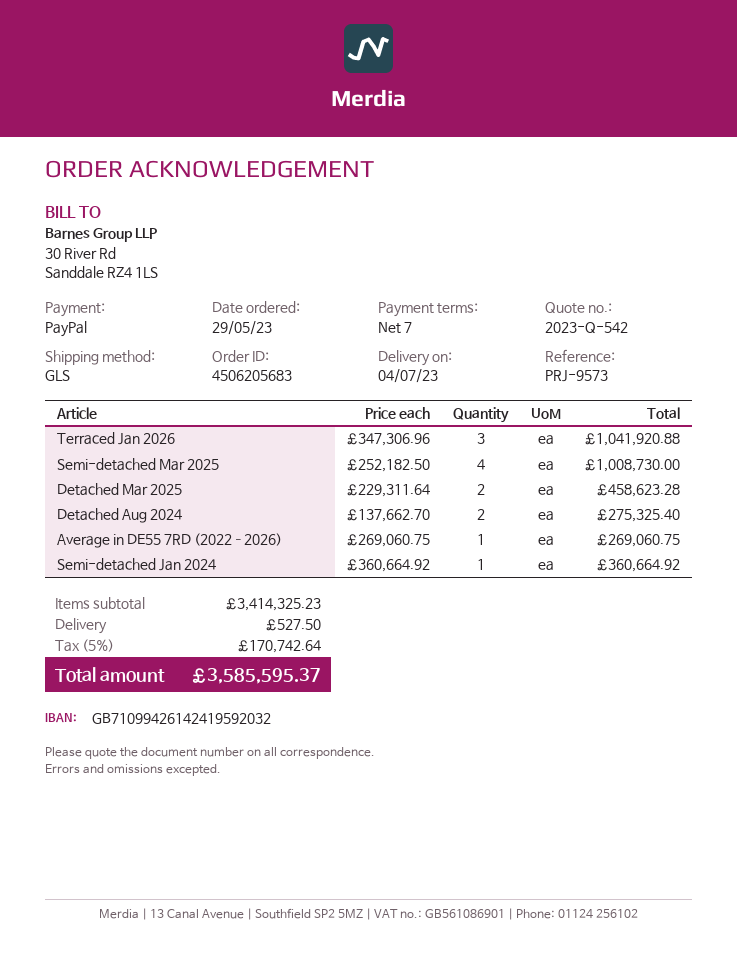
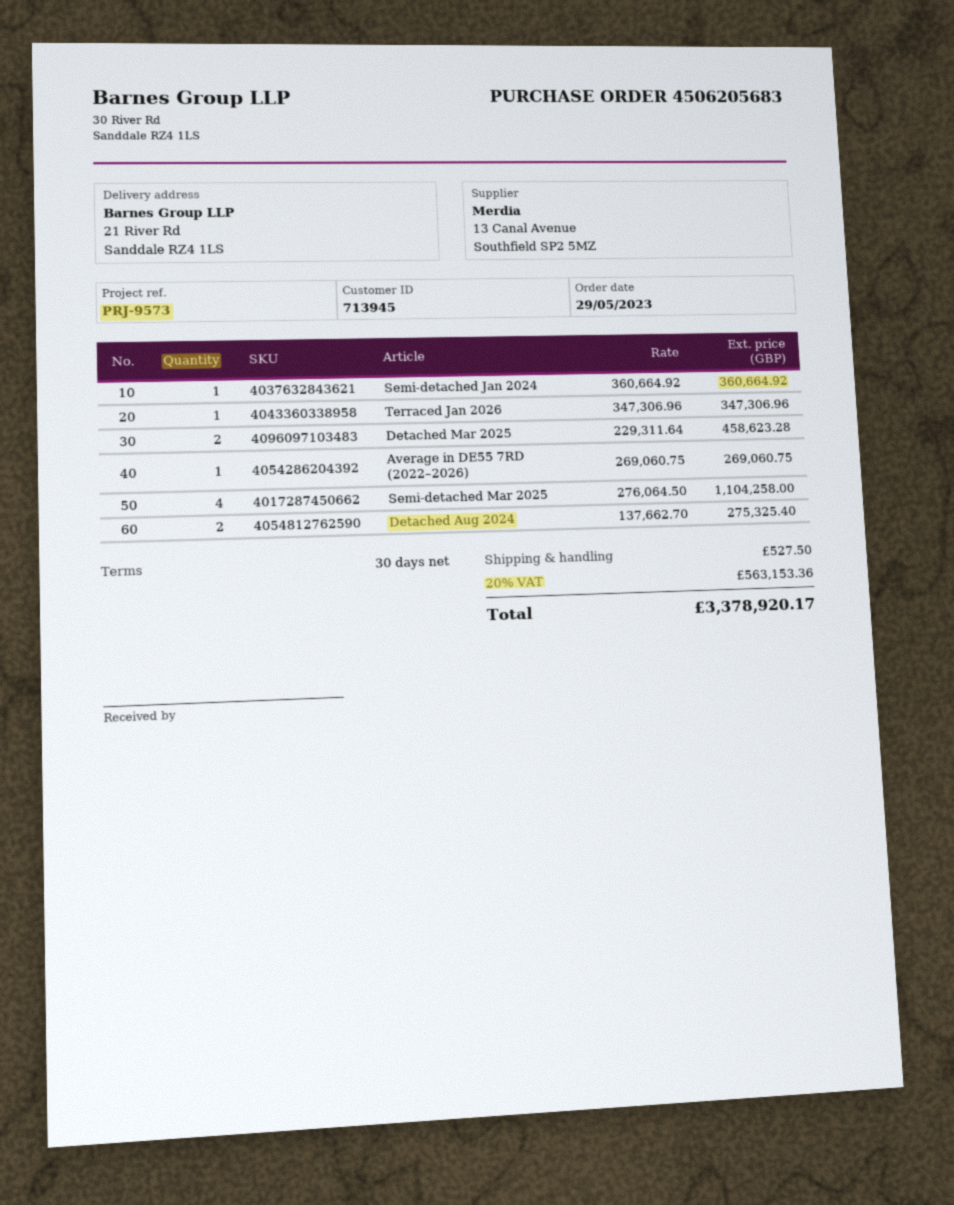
payment terms: 7 days -> 30 days
Terraced Jan 2026: 3 x 347306.96 = 1041920.88 -> 1 x 347306.96 = 347306.96
Semi-detached Mar 2025: 4 x 252182.50 = 1008730.00 -> 4 x 276064.50 = 1104258.00
tax: 5% = 170742.64 -> 20% = 563153.36
total: 3585595.37 -> 3378920.17

